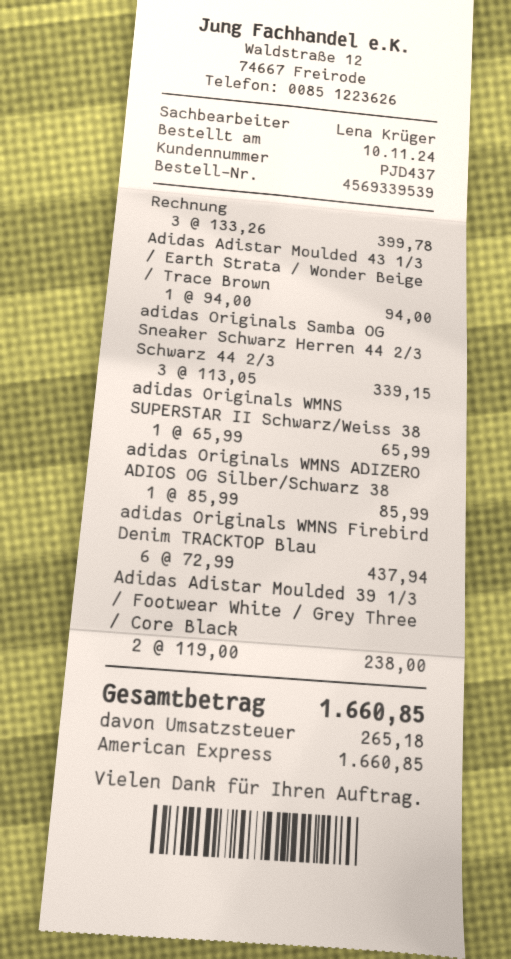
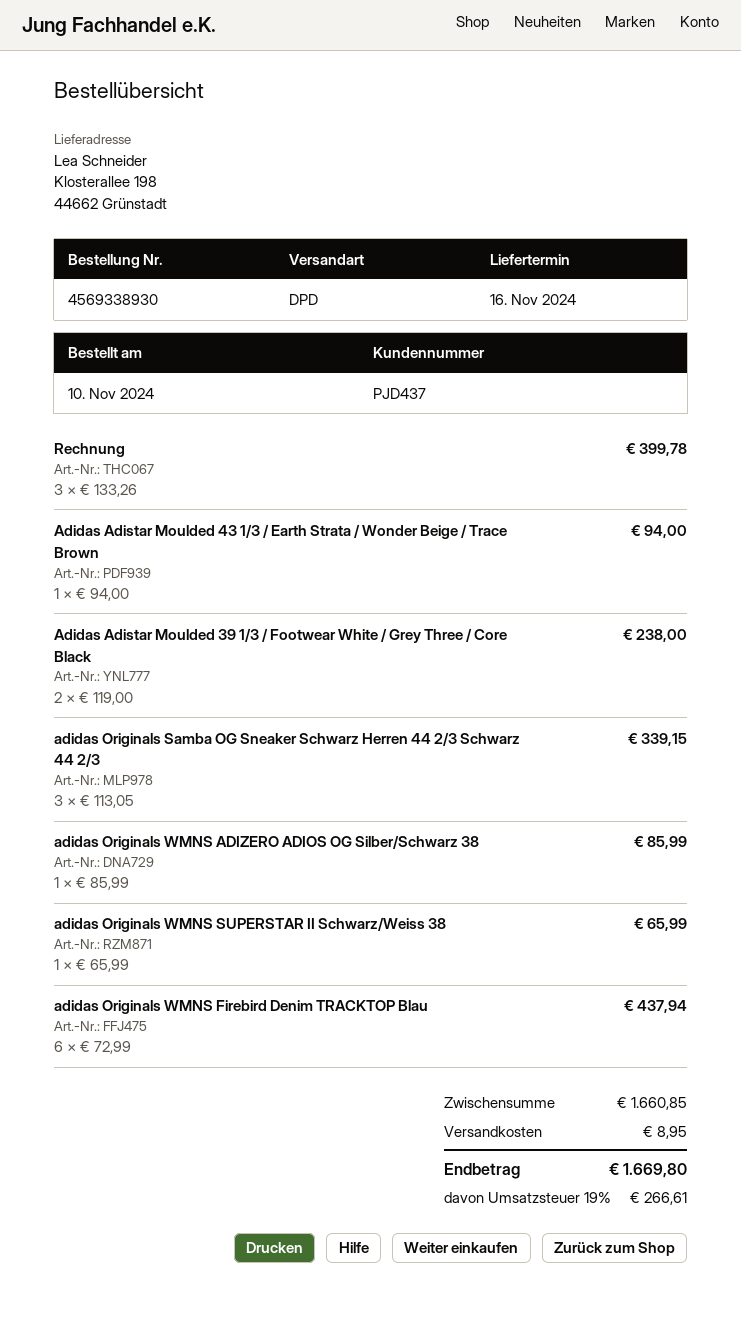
order number: 4569339539 -> 4569338930
shipping: none -> 8.95
tax: 265.18 -> 266.61
total: 1660.85 -> 1669.80

